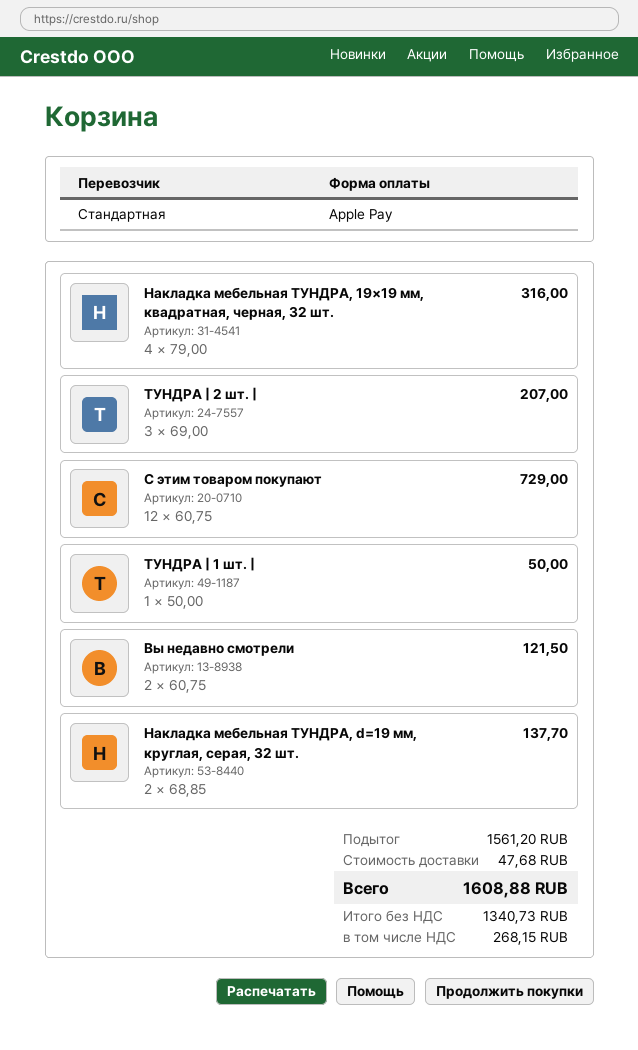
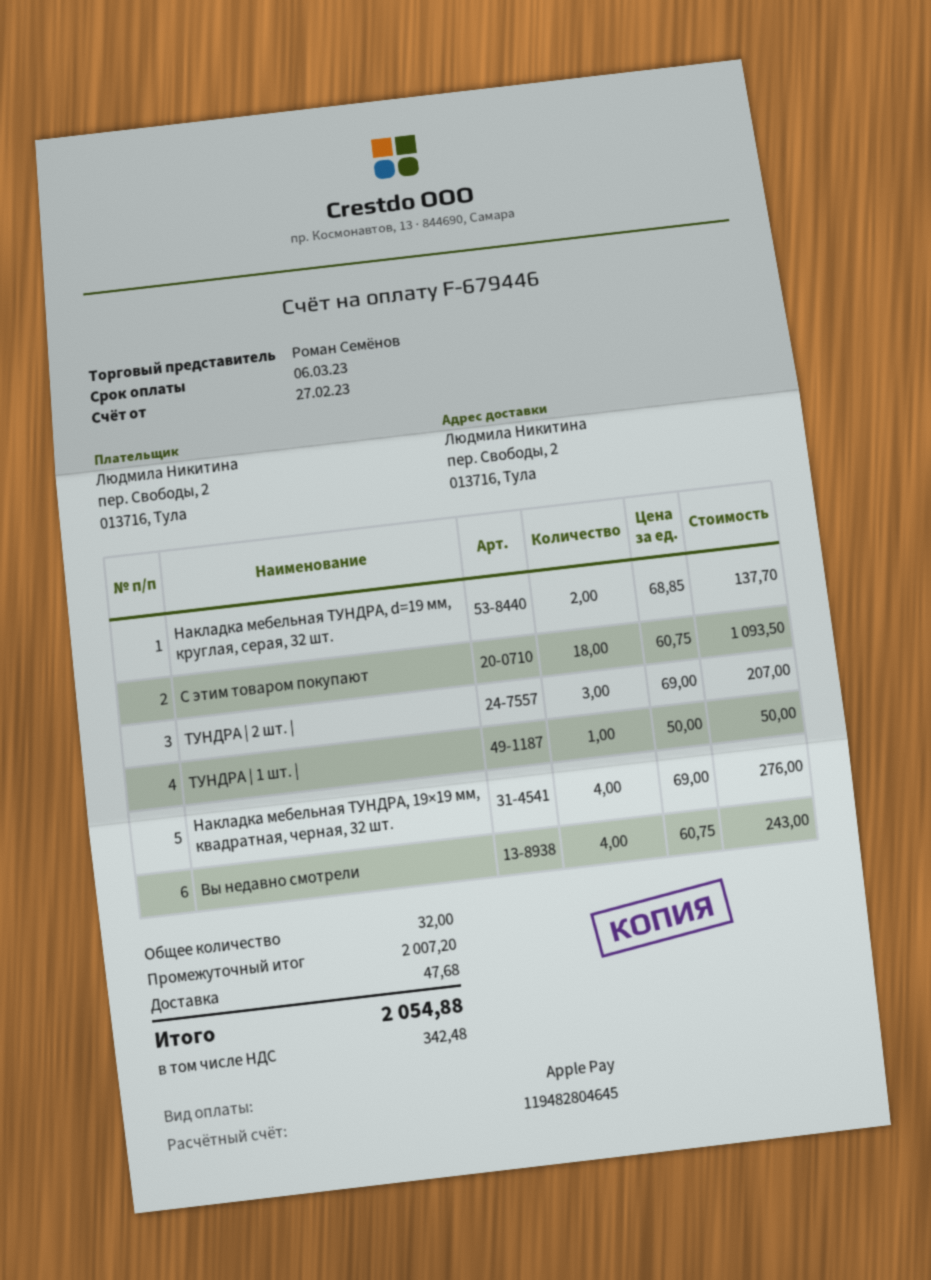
Накладка мебельная ТУНДРА, 19×19 мм, квадратная, черная, 32 шт.: 4 x 79.00 = 316.00 -> 4 x 69.00 = 276.00
С этим товаром покупают: 12 x 60.75 = 729.00 -> 18 x 60.75 = 1093.50
Вы недавно смотрели: 2 x 60.75 = 121.50 -> 4 x 60.75 = 243.00
subtotal: 1561.20 -> 2007.20
tax: 268.15 -> 342.48
total: 1608.88 -> 2054.88

